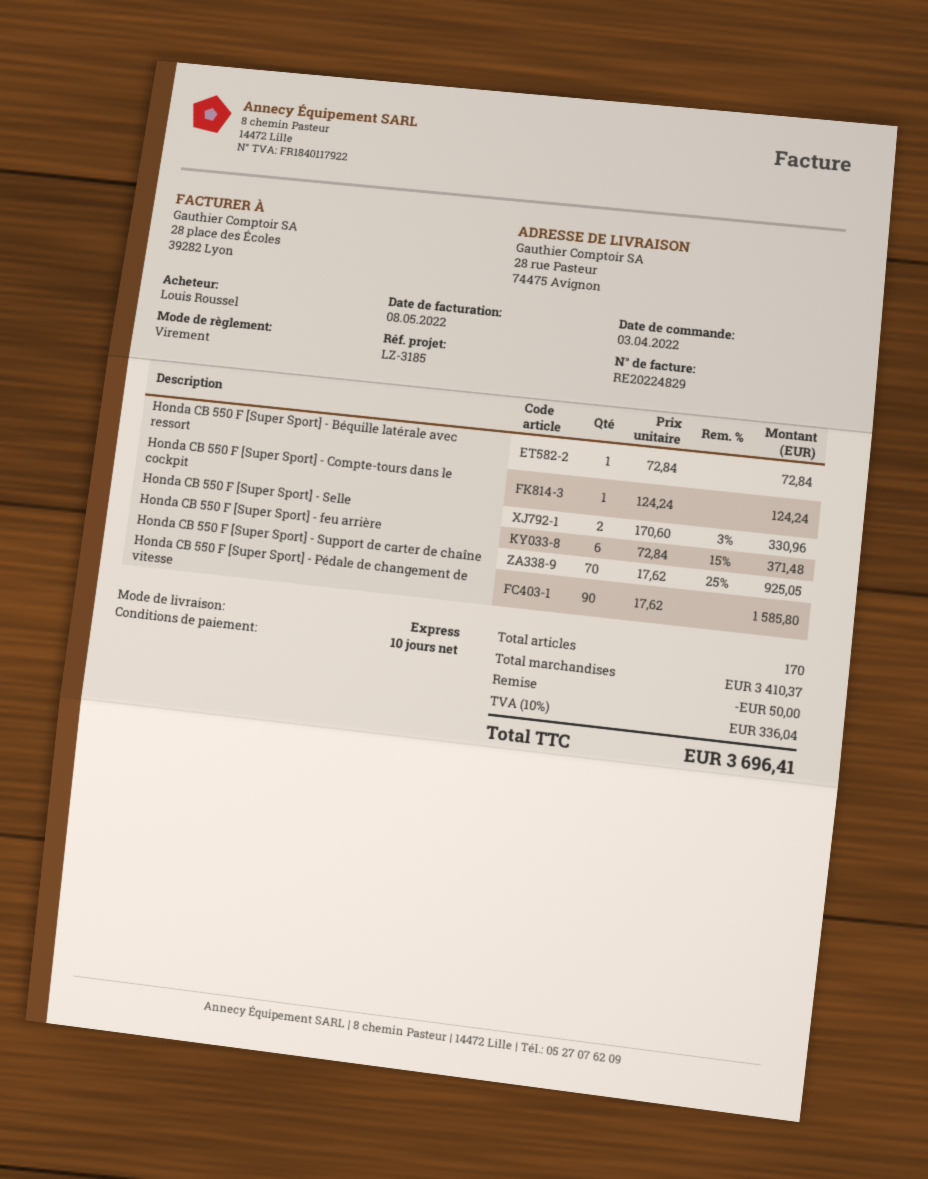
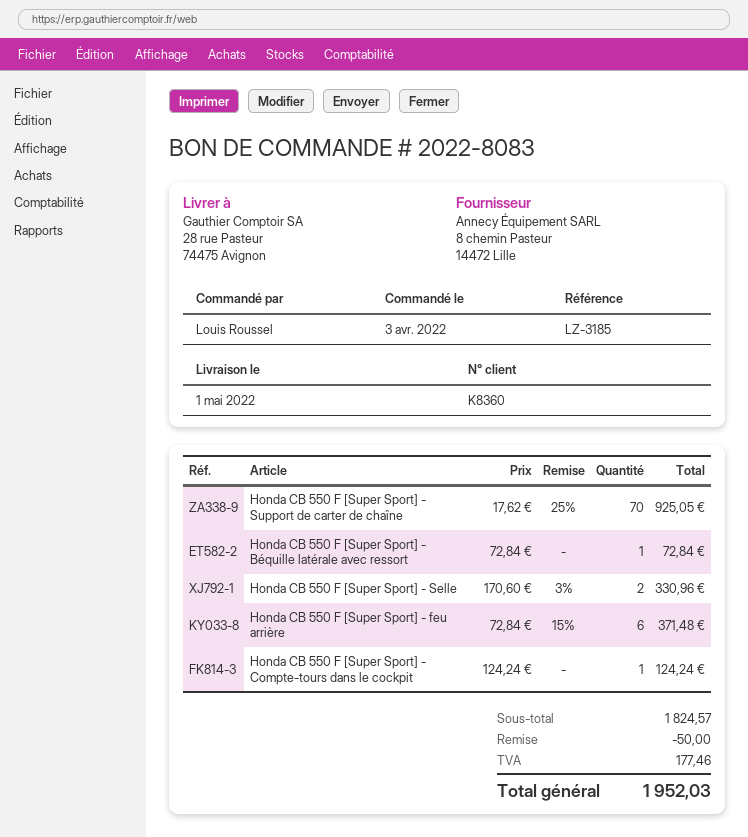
Honda CB 550 F [Super Sport] - Pédale de changement de vitesse: 90 x 17.62 = 1585.80 -> none
subtotal: 3410.37 -> 1824.57
tax: 336.04 -> 177.46
total: 3696.41 -> 1952.03

